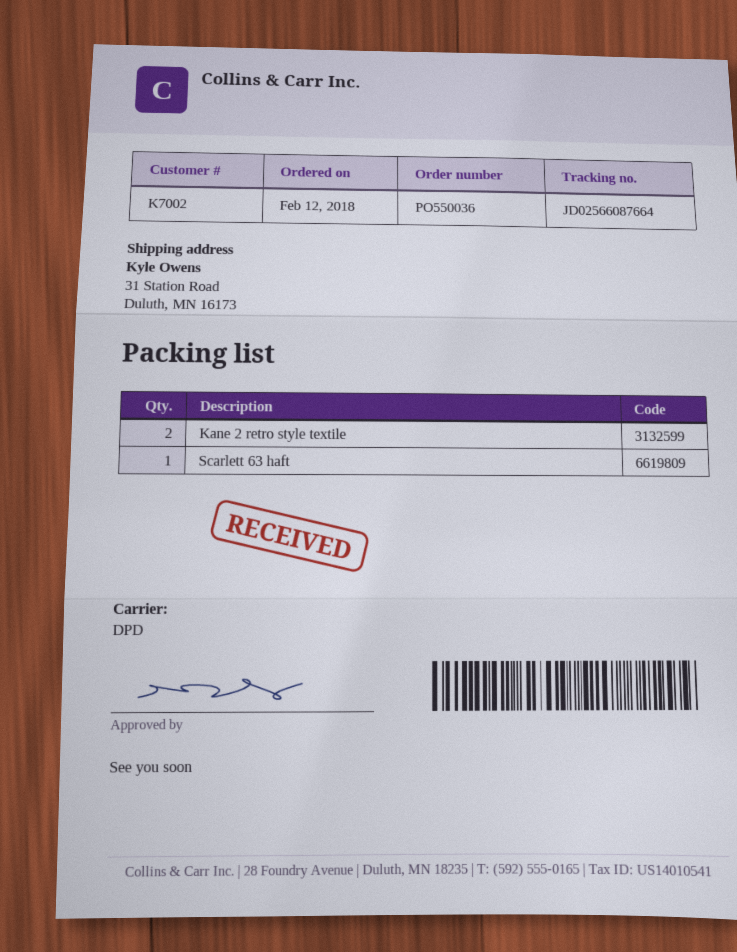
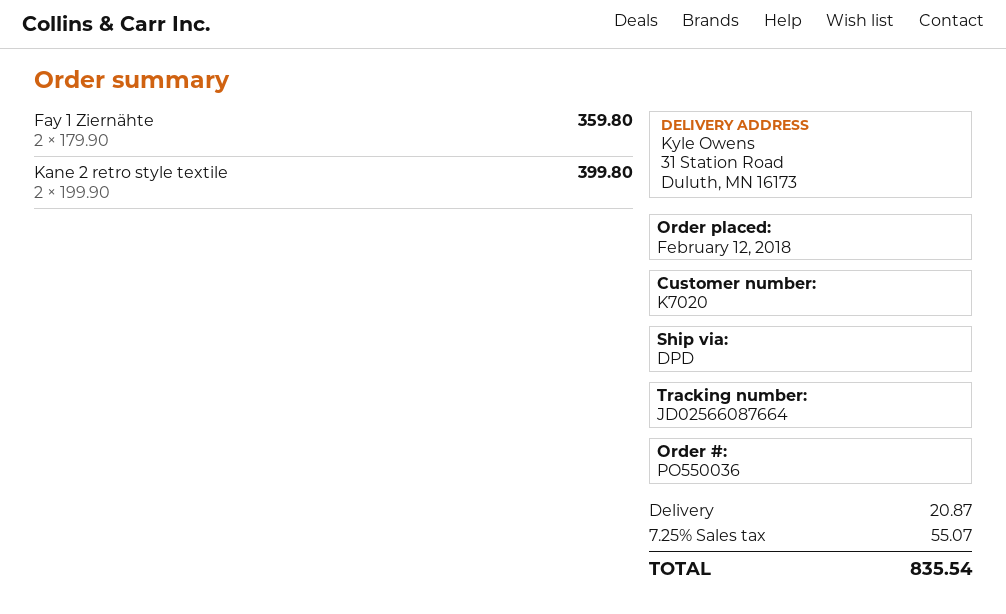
customer number: K7002 -> K7020
Scarlett 63 haft: 1 -> none
Fay 1 Ziernähte: none -> 2

